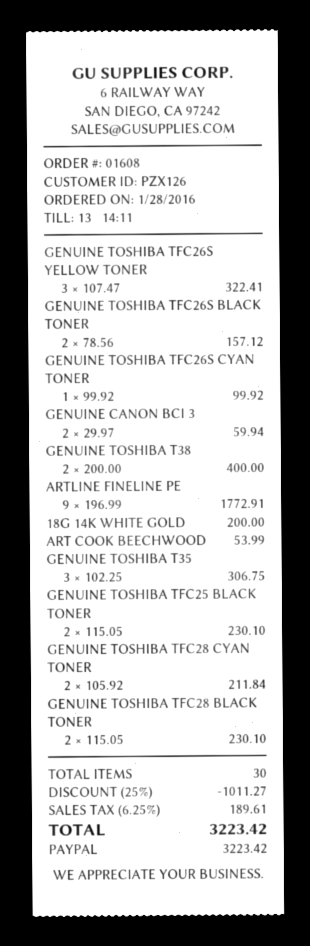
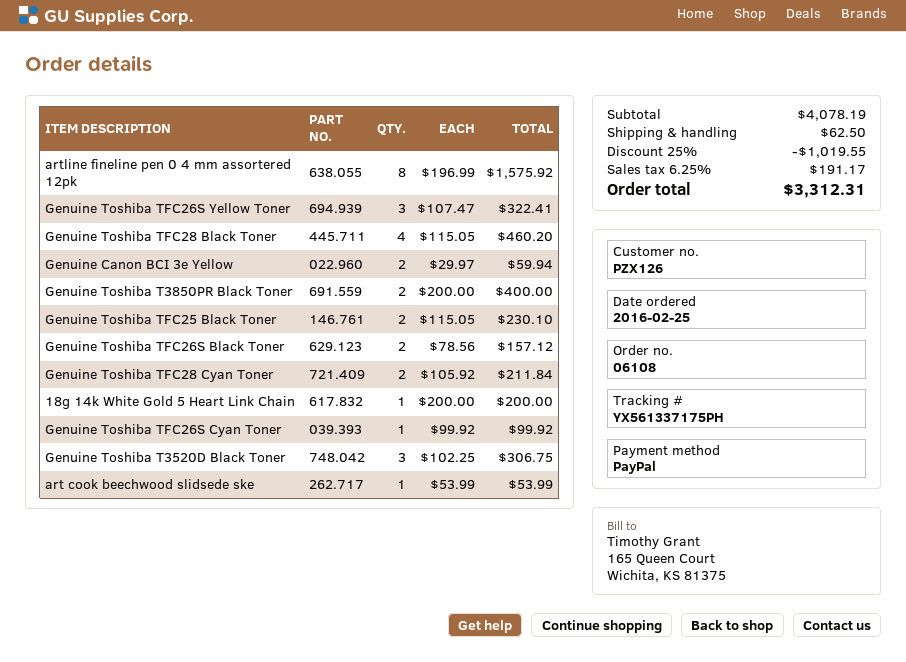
order number: 01608 -> 06108
order date: 2016-01-28 -> 2016-02-25
ARTLINE FINELINE PE: 9 x 196.99 = 1772.91 -> 8 x 196.99 = 1575.92
GENUINE TOSHIBA TFC28 BLACK TONER: 2 x 115.05 = 230.10 -> 4 x 115.05 = 460.20
discount: 25% = 1011.27 -> 25% = 1019.55
shipping: none -> 62.50
tax: 6.25% = 189.61 -> 6.25% = 191.17
total: 3223.42 -> 3312.31

